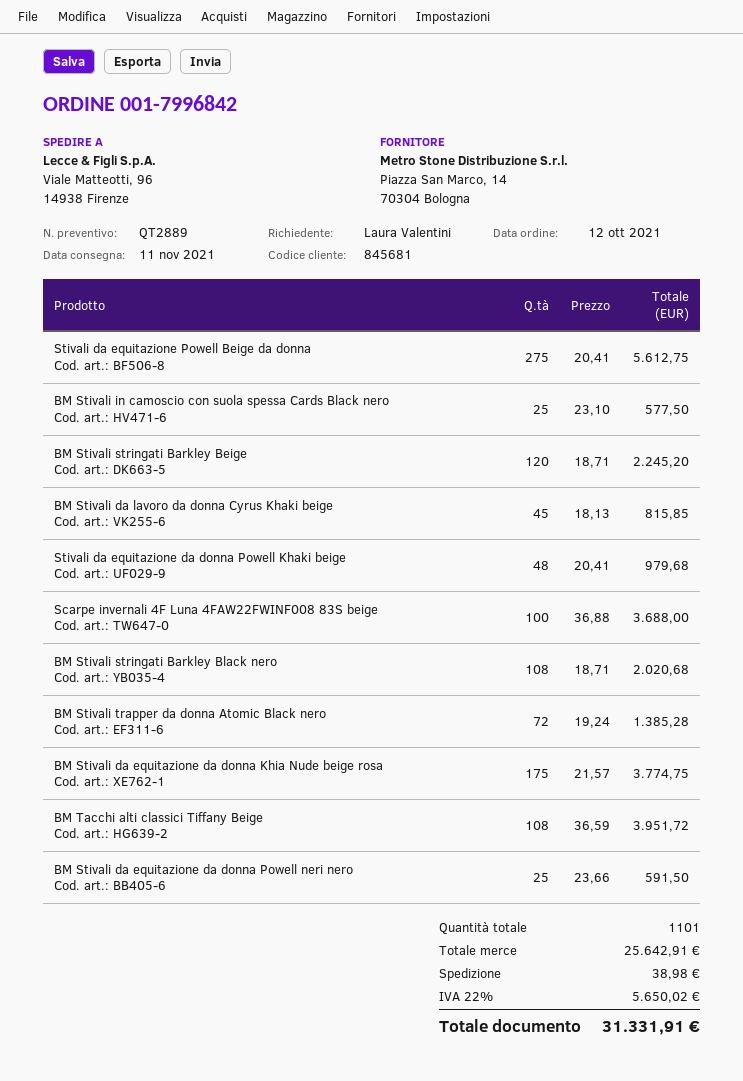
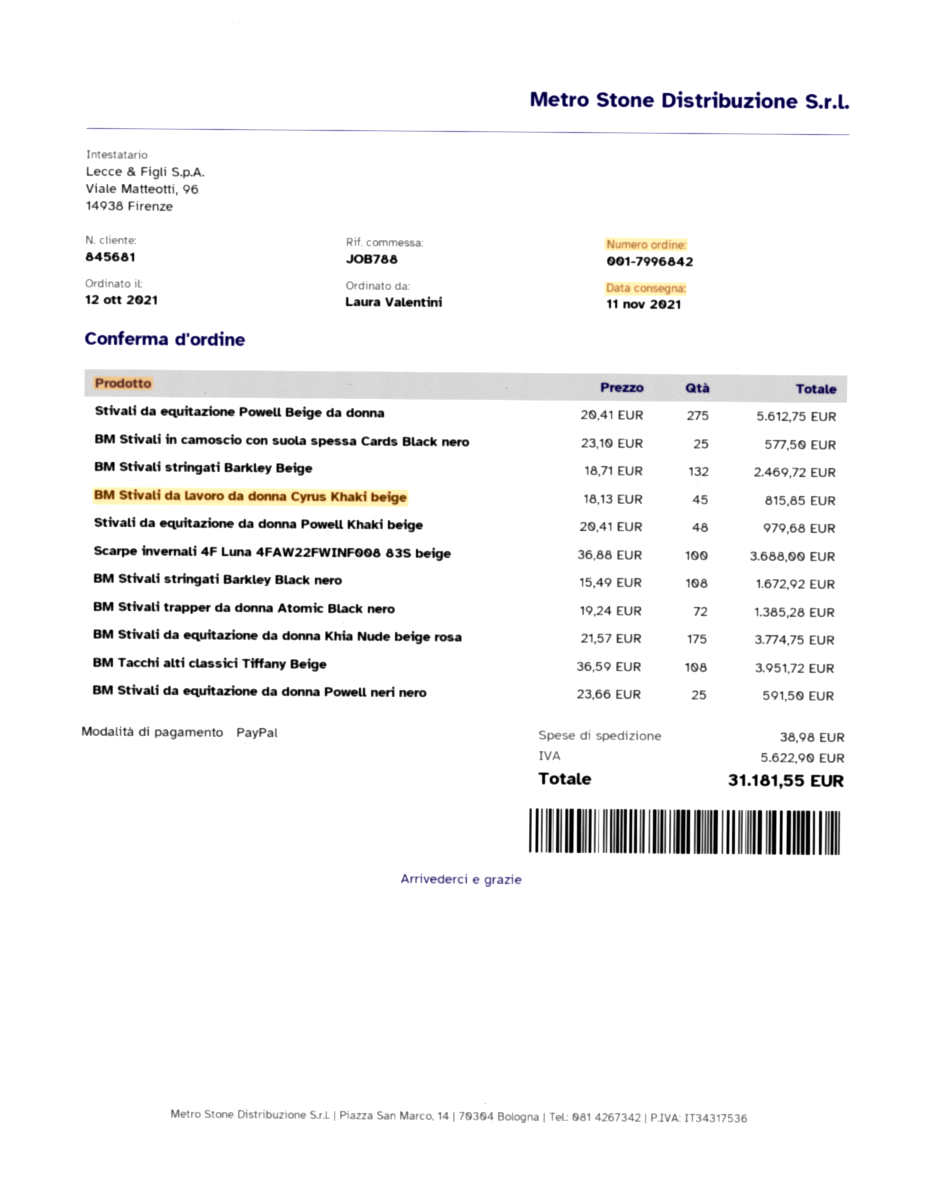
BM Stivali stringati Barkley Beige: 120 x 18.71 = 2245.20 -> 132 x 18.71 = 2469.72
BM Stivali stringati Barkley Black nero: 108 x 18.71 = 2020.68 -> 108 x 15.49 = 1672.92
tax: 5650.02 -> 5622.90
total: 31331.91 -> 31181.55

